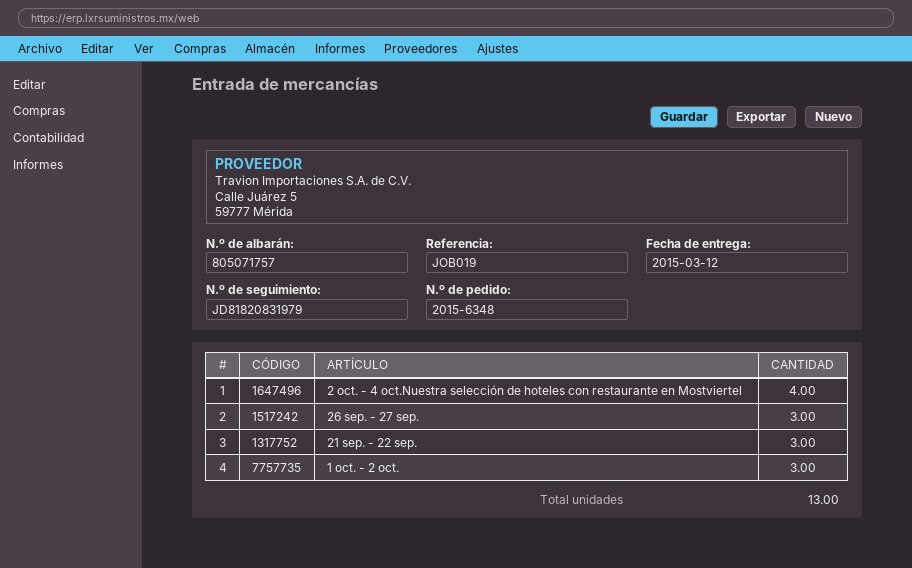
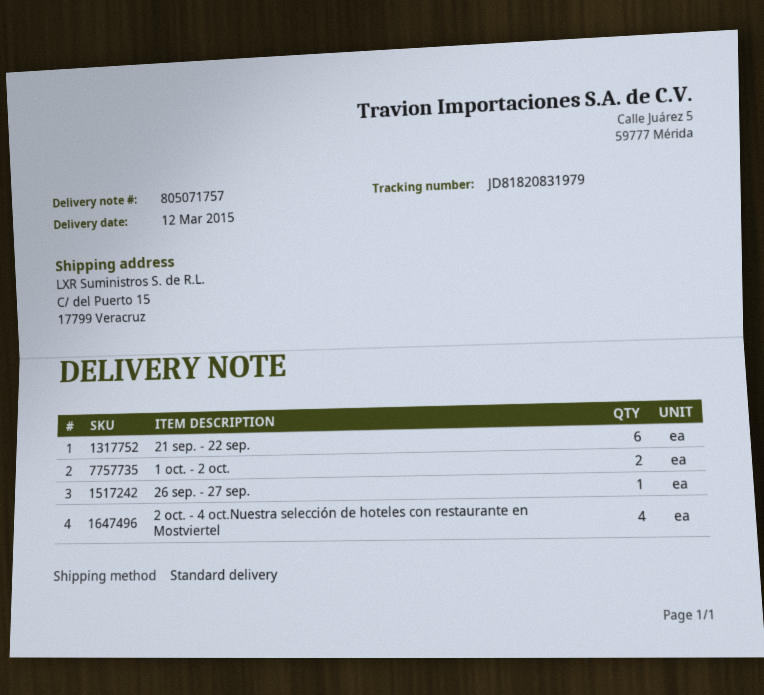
26 sep. - 27 sep.: 3 -> 1
21 sep. - 22 sep.: 3 -> 6
1 oct. - 2 oct.: 3 -> 2

